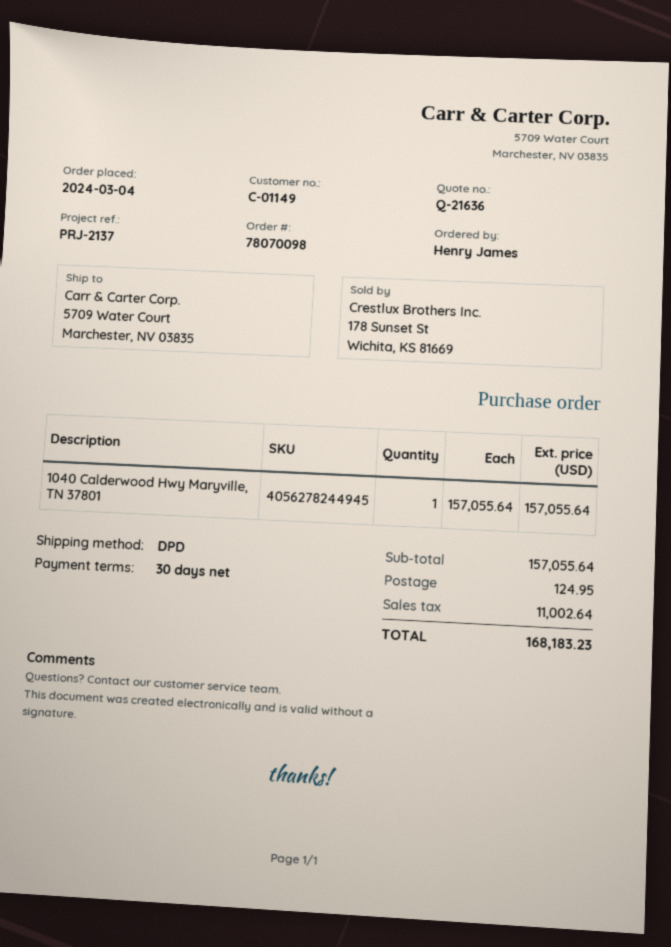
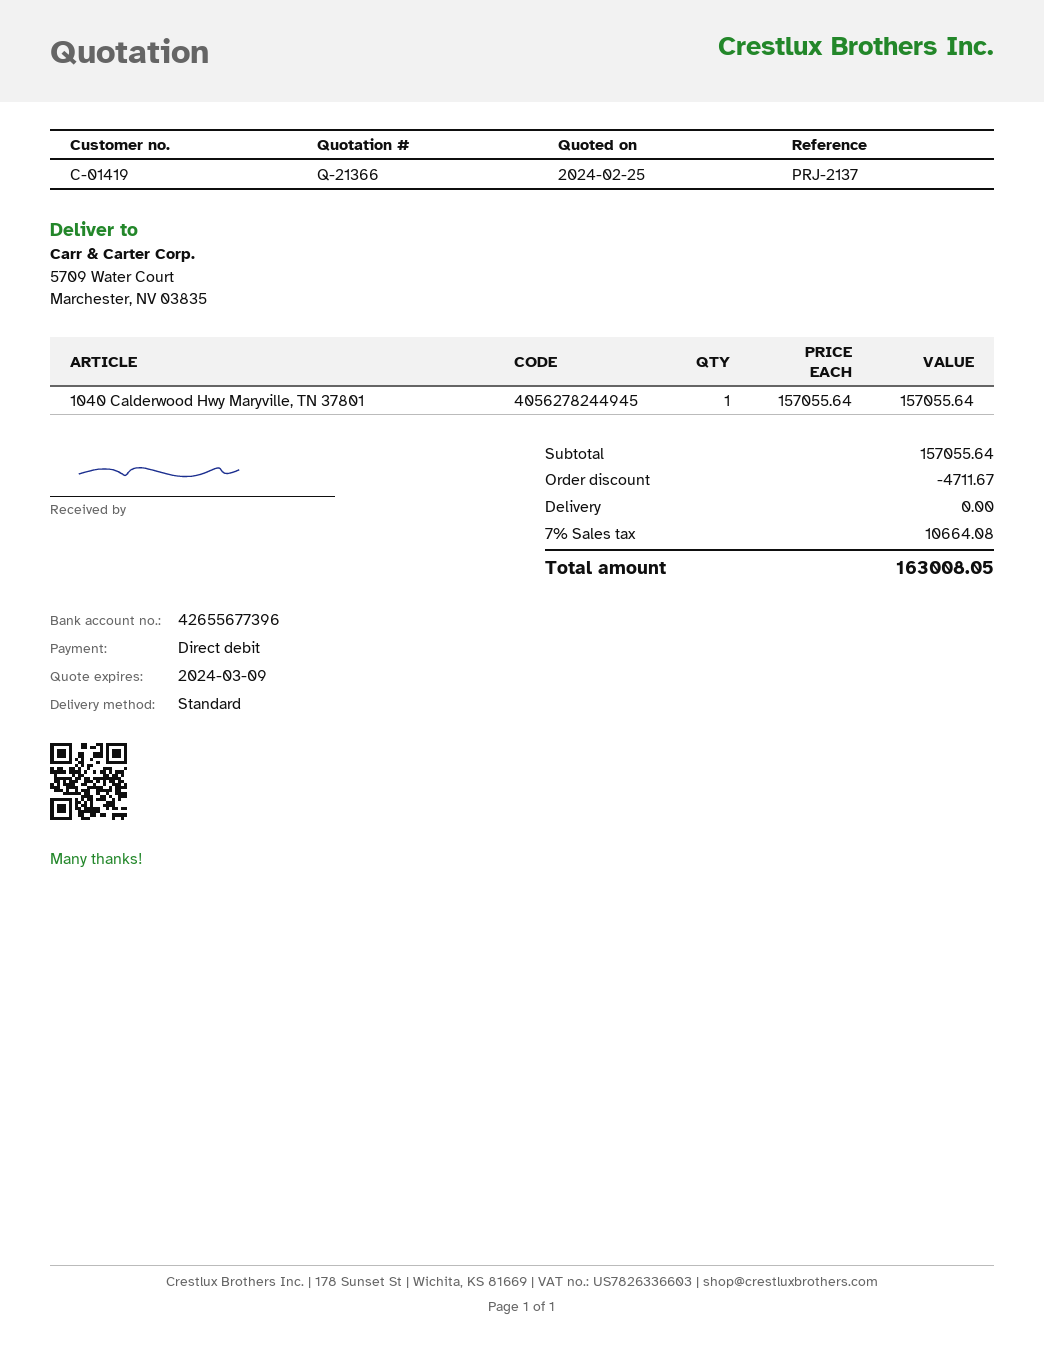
quote number: Q-21636 -> Q-21366
customer number: C-01149 -> C-01419
shipping method: DPD -> standard
discount: none -> 4711.67
shipping: 124.95 -> 0.00
tax: 11002.64 -> 10664.08
total: 168183.23 -> 163008.05

